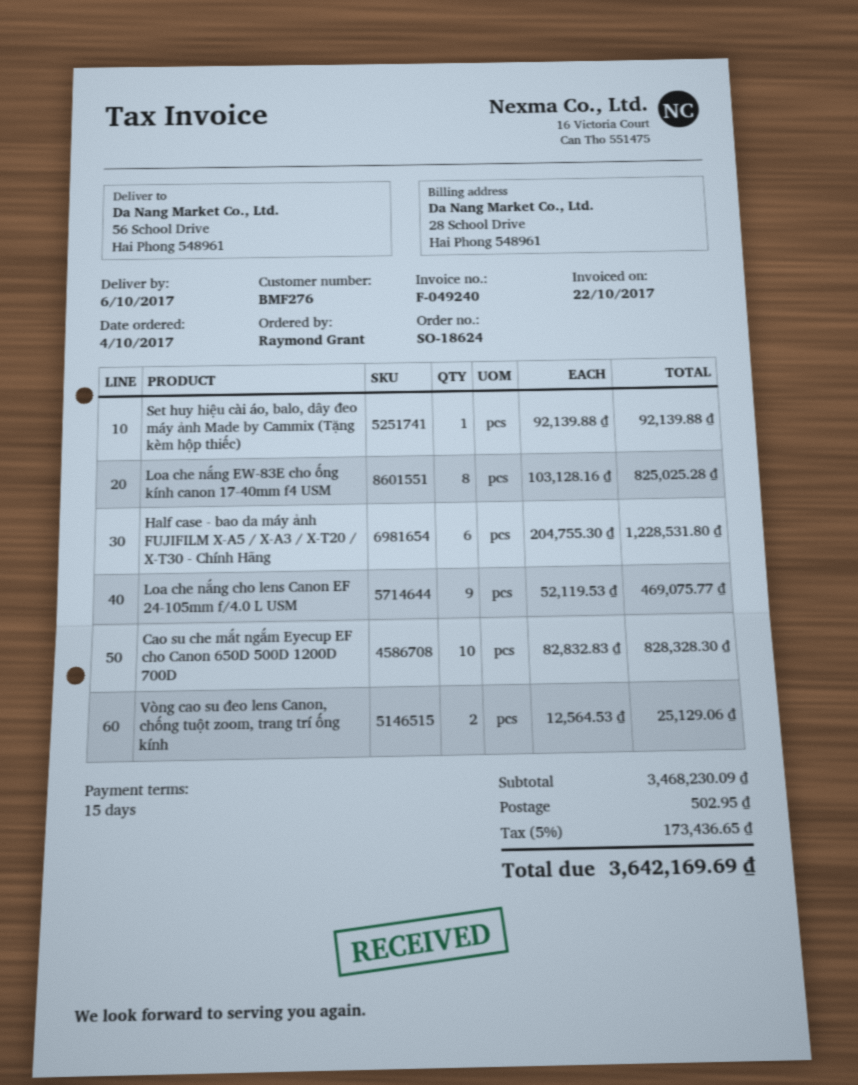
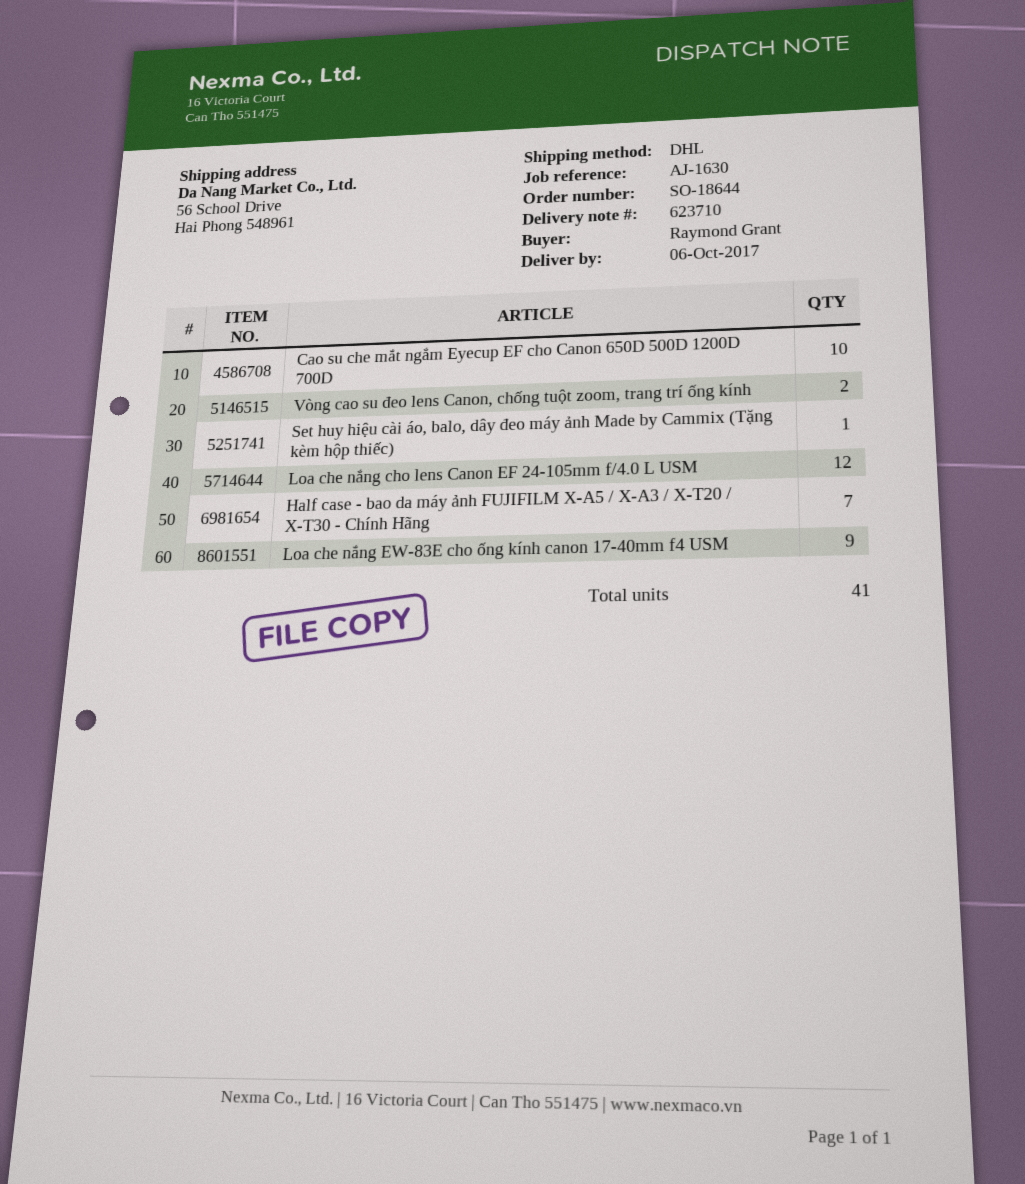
order number: SO-18624 -> SO-18644
Loa che nắng EW-83E cho ống kính canon 17-40mm f4 USM: 8 -> 9
Half case - bao da máy ảnh FUJIFILM X-A5 / X-A3 / X-T20 / X-T30 - Chính Hãng: 6 -> 7
Loa che nắng cho lens Canon EF 24-105mm f/4.0 L USM: 9 -> 12

